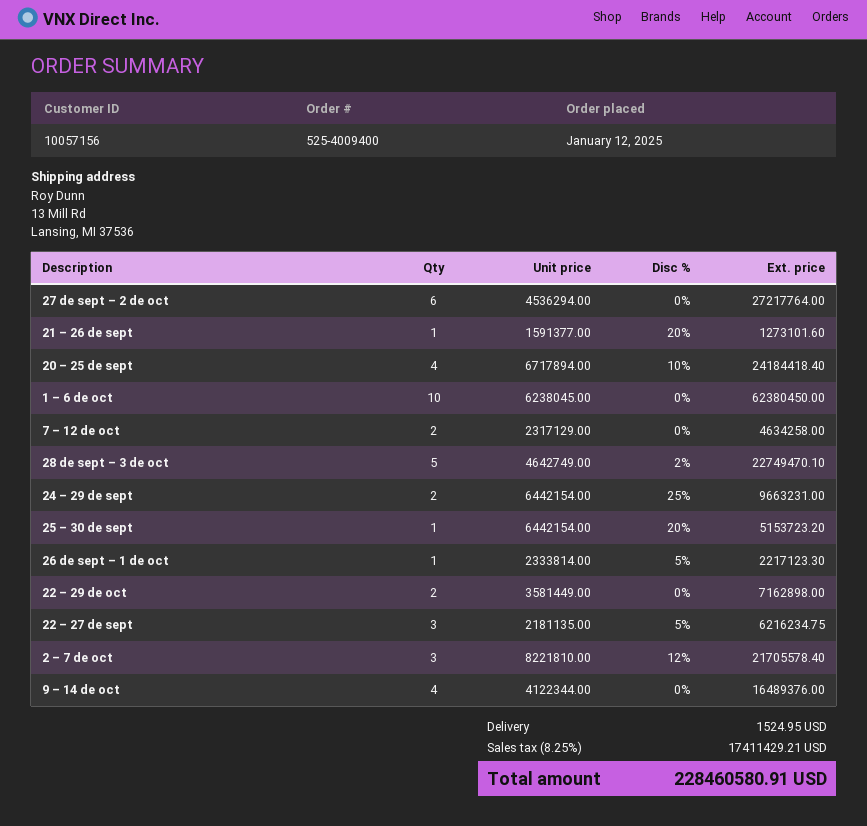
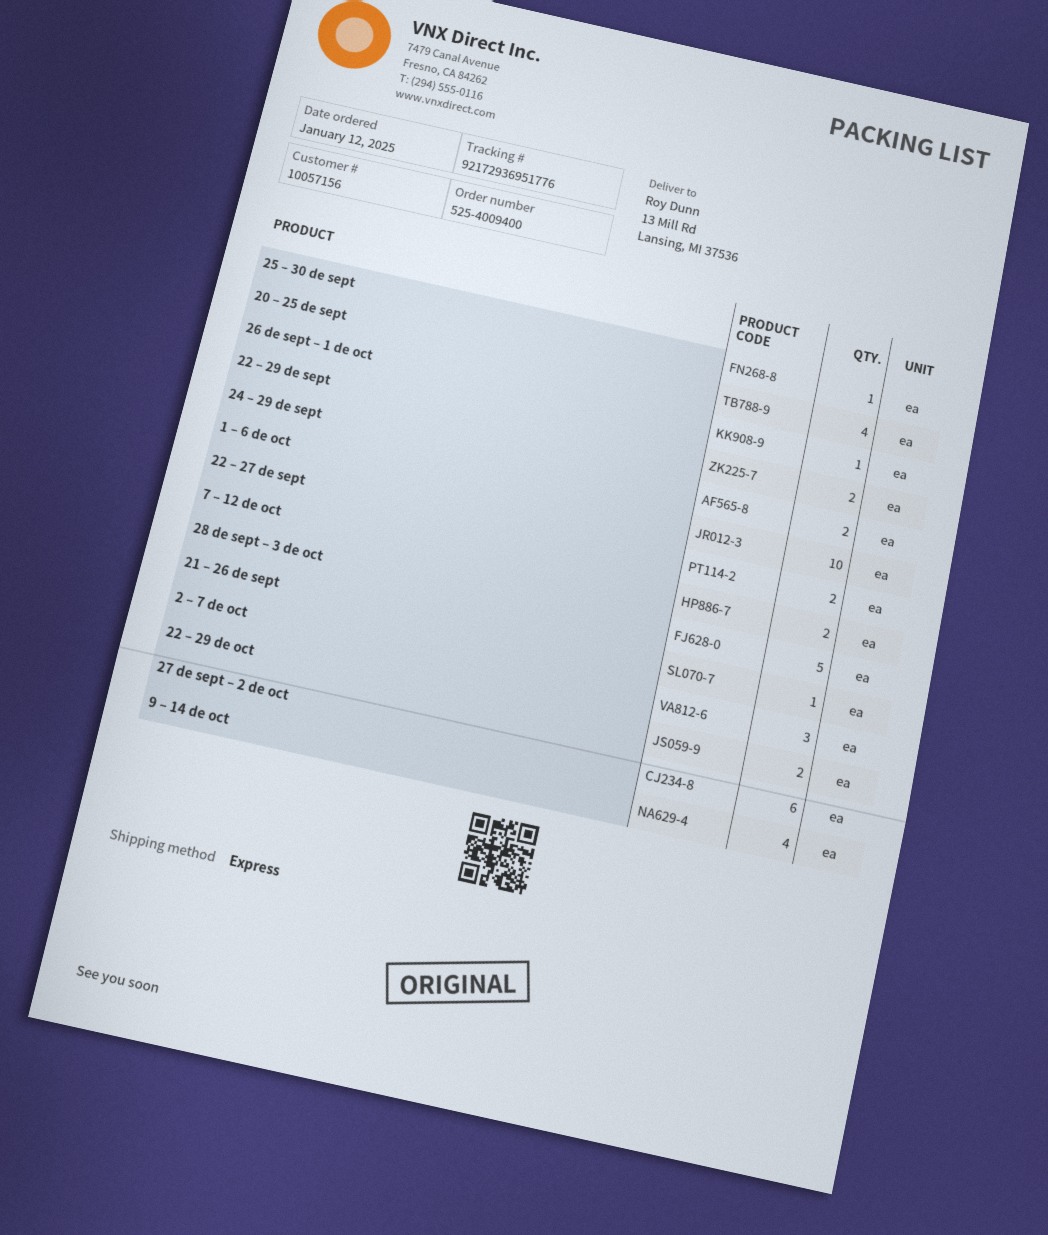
22 – 27 de sept: 3 -> 2
22 – 29 de sept: none -> 2

